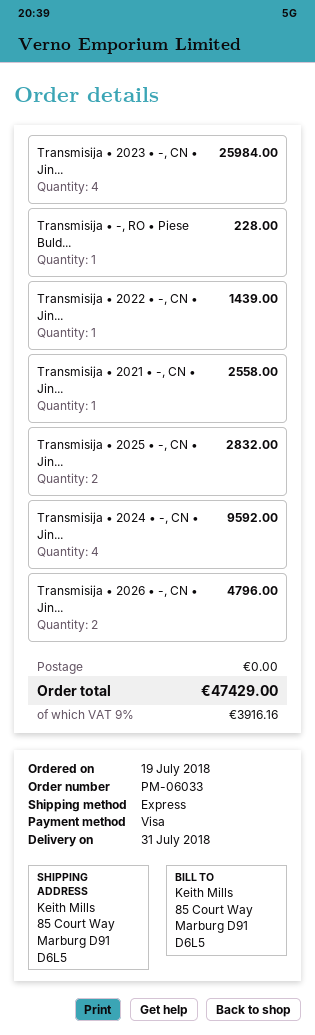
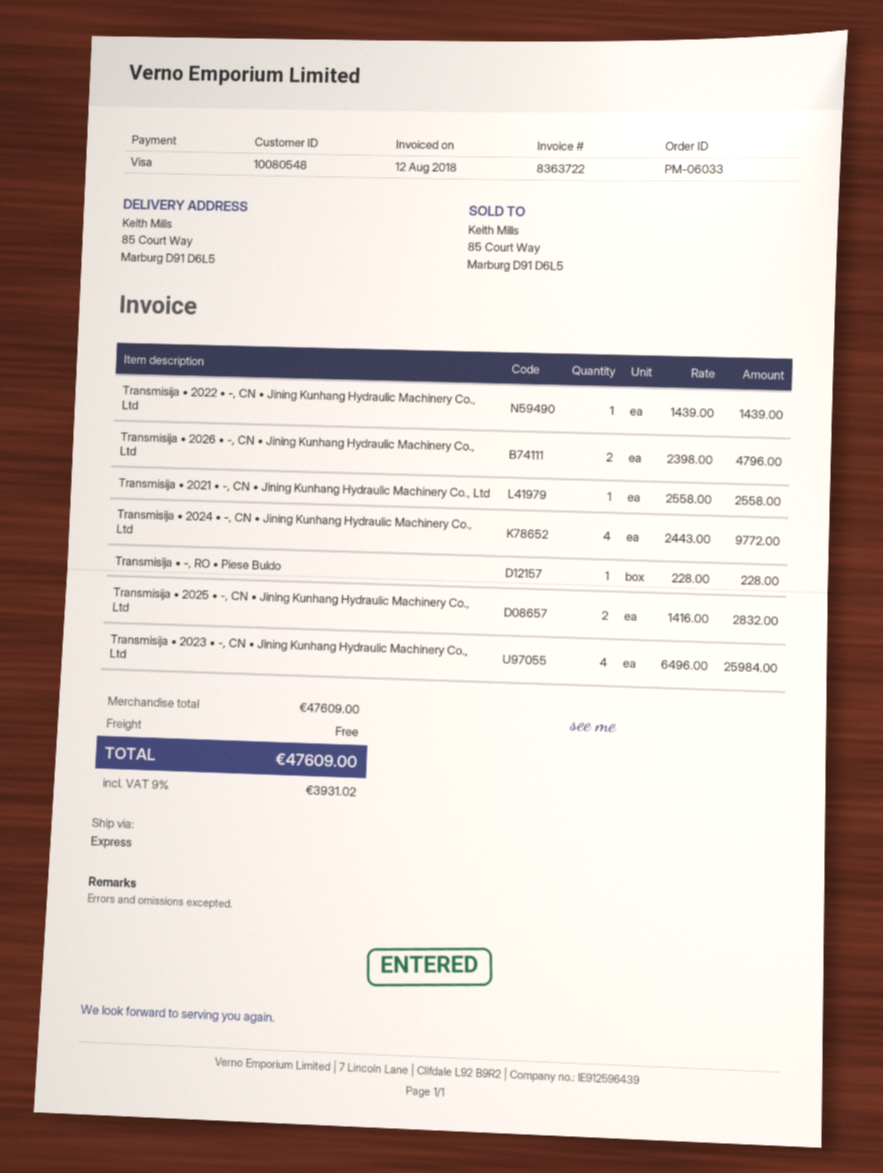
Transmisija • 2024 • -, CN • Jin...: 4 for 9592.00 -> 4 for 9772.00
tax: 9% = 3916.16 -> 9% = 3931.02
total: 47429.00 -> 47609.00

